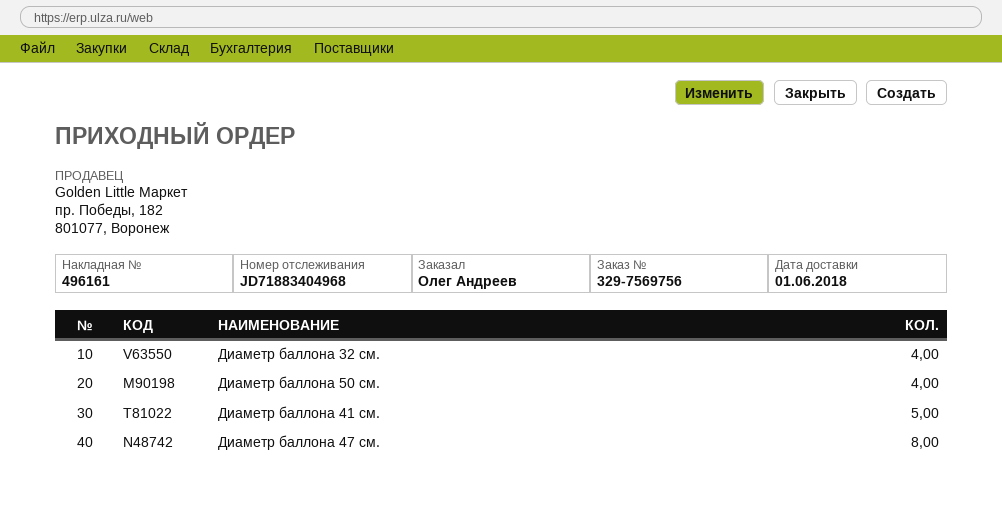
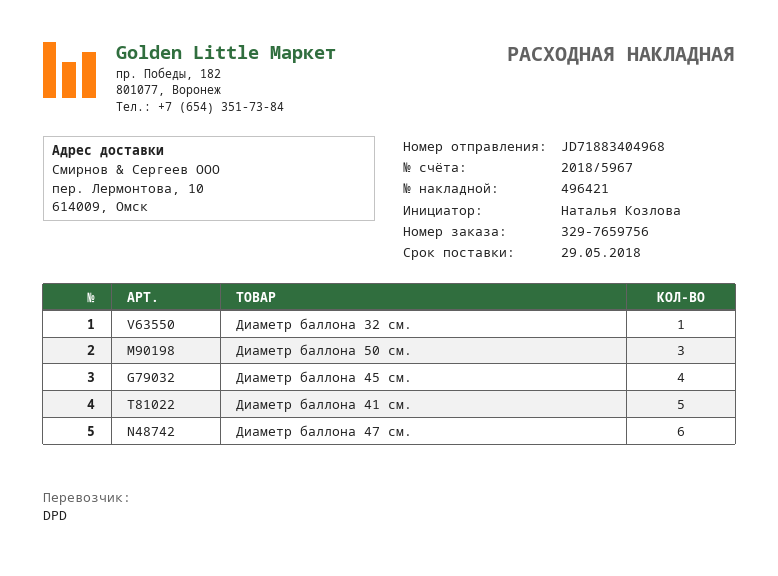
order number: 329-7569756 -> 329-7659756
delivery note number: 496161 -> 496421
delivery date: 2018-06-01 -> 2018-05-29
ordered by: Олег Андреев -> Наталья Козлова
Диаметр баллона 32 см.: 4 -> 1
Диаметр баллона 50 см.: 4 -> 3
Диаметр баллона 47 см.: 8 -> 6
Диаметр баллона 45 см.: none -> 4

